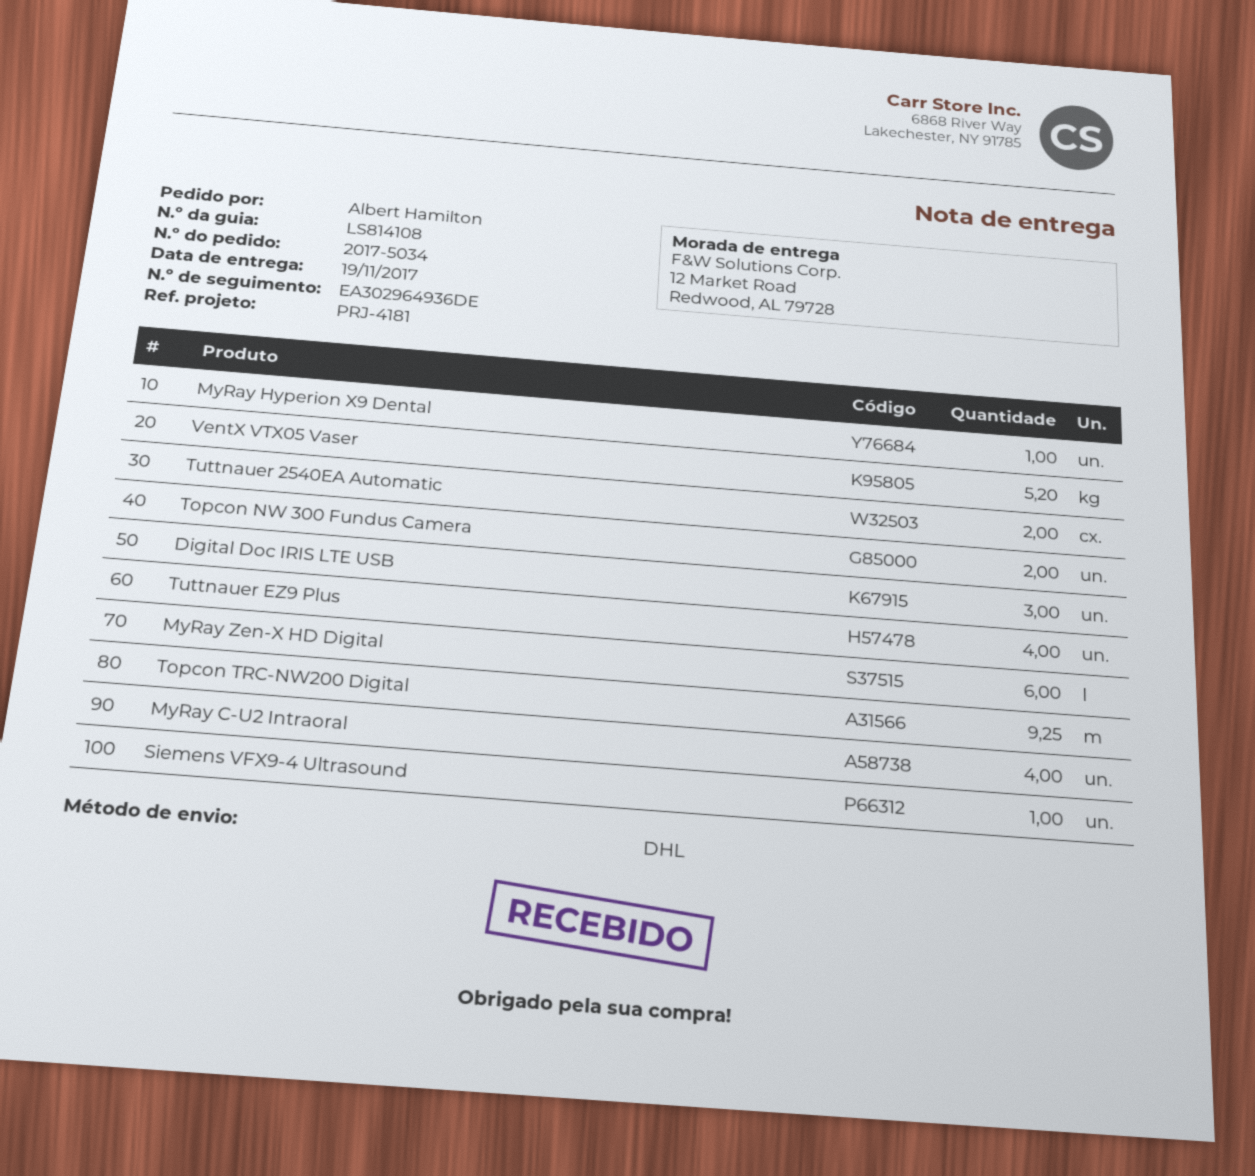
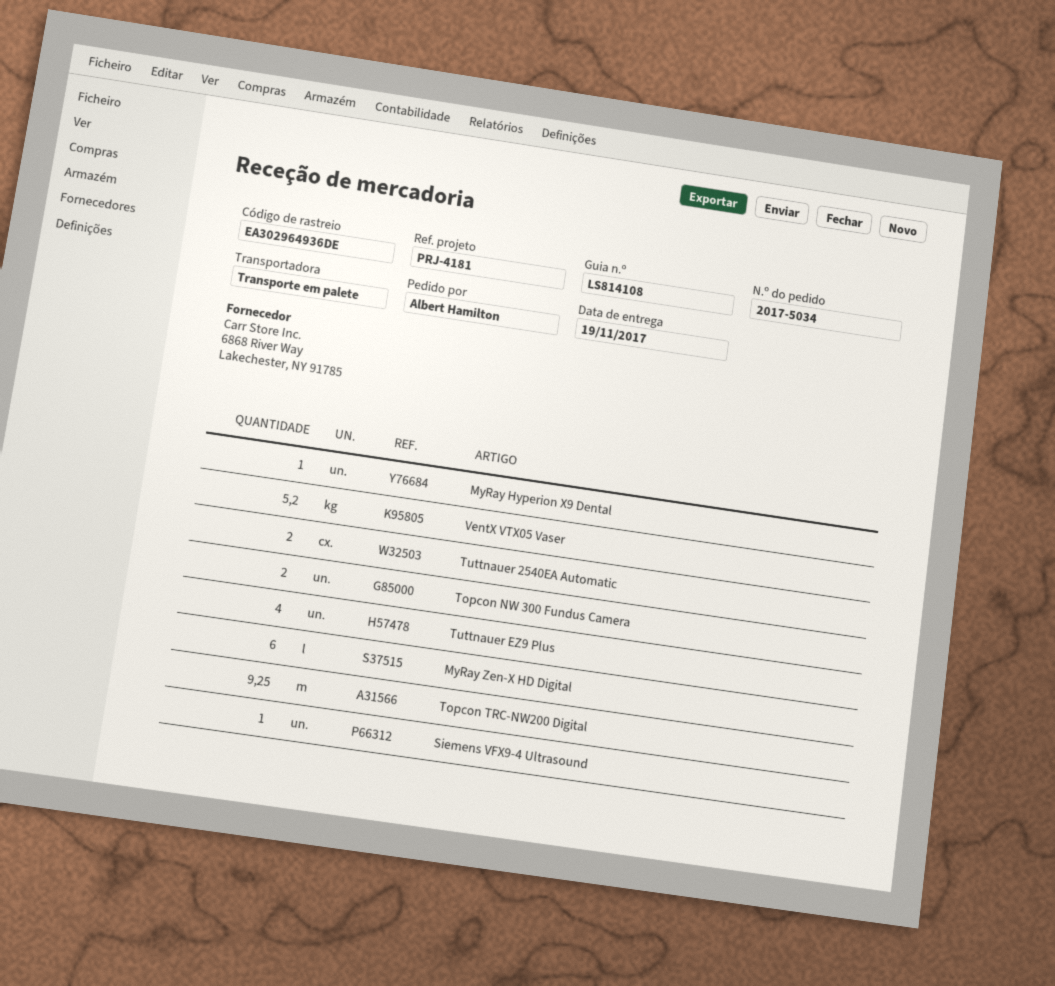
shipping method: DHL -> pallet freight
Digital Doc IRIS LTE USB: 3 -> none
MyRay C-U2 Intraoral: 4 -> none

